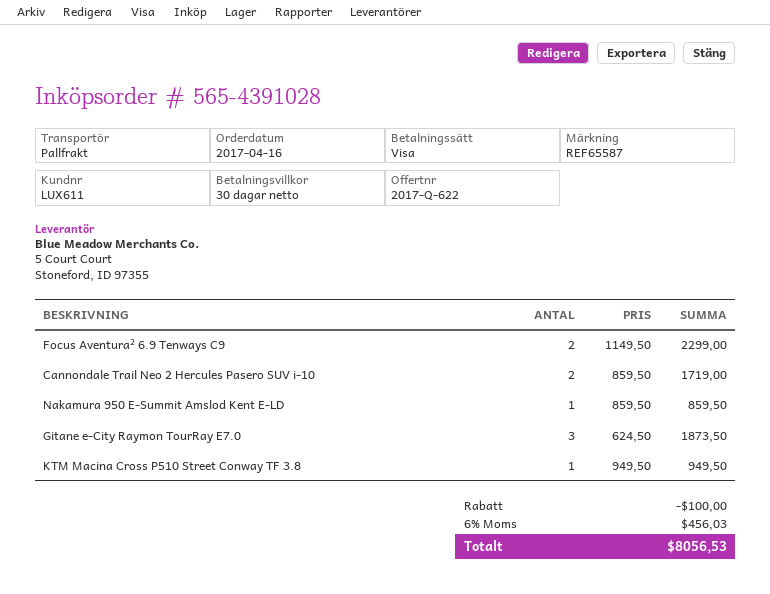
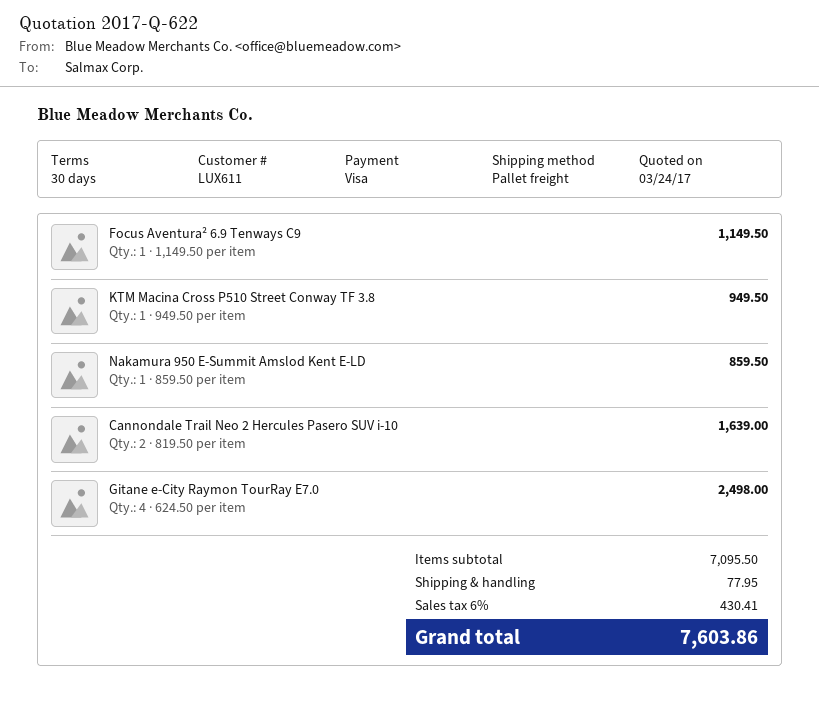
Focus Aventura² 6.9 Tenways C9: 2 x 1149.50 = 2299.00 -> 1 x 1149.50 = 1149.50
Cannondale Trail Neo 2 Hercules Pasero SUV i-10: 2 x 859.50 = 1719.00 -> 2 x 819.50 = 1639.00
Gitane e-City Raymon TourRay E7.0: 3 x 624.50 = 1873.50 -> 4 x 624.50 = 2498.00
discount: 100.00 -> none
shipping: none -> 77.95
tax: 6% = 456.03 -> 6% = 430.41
total: 8056.53 -> 7603.86

